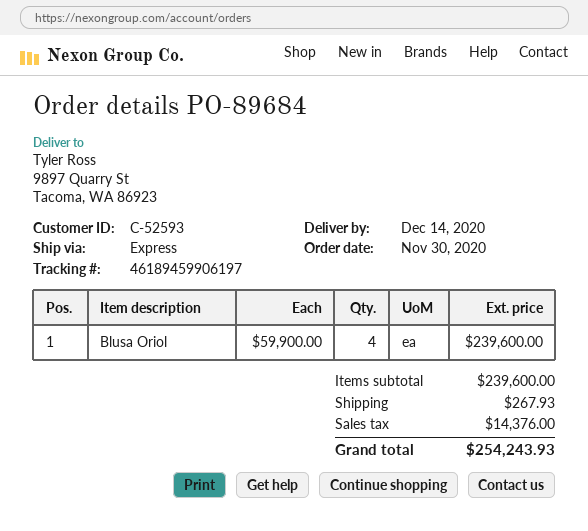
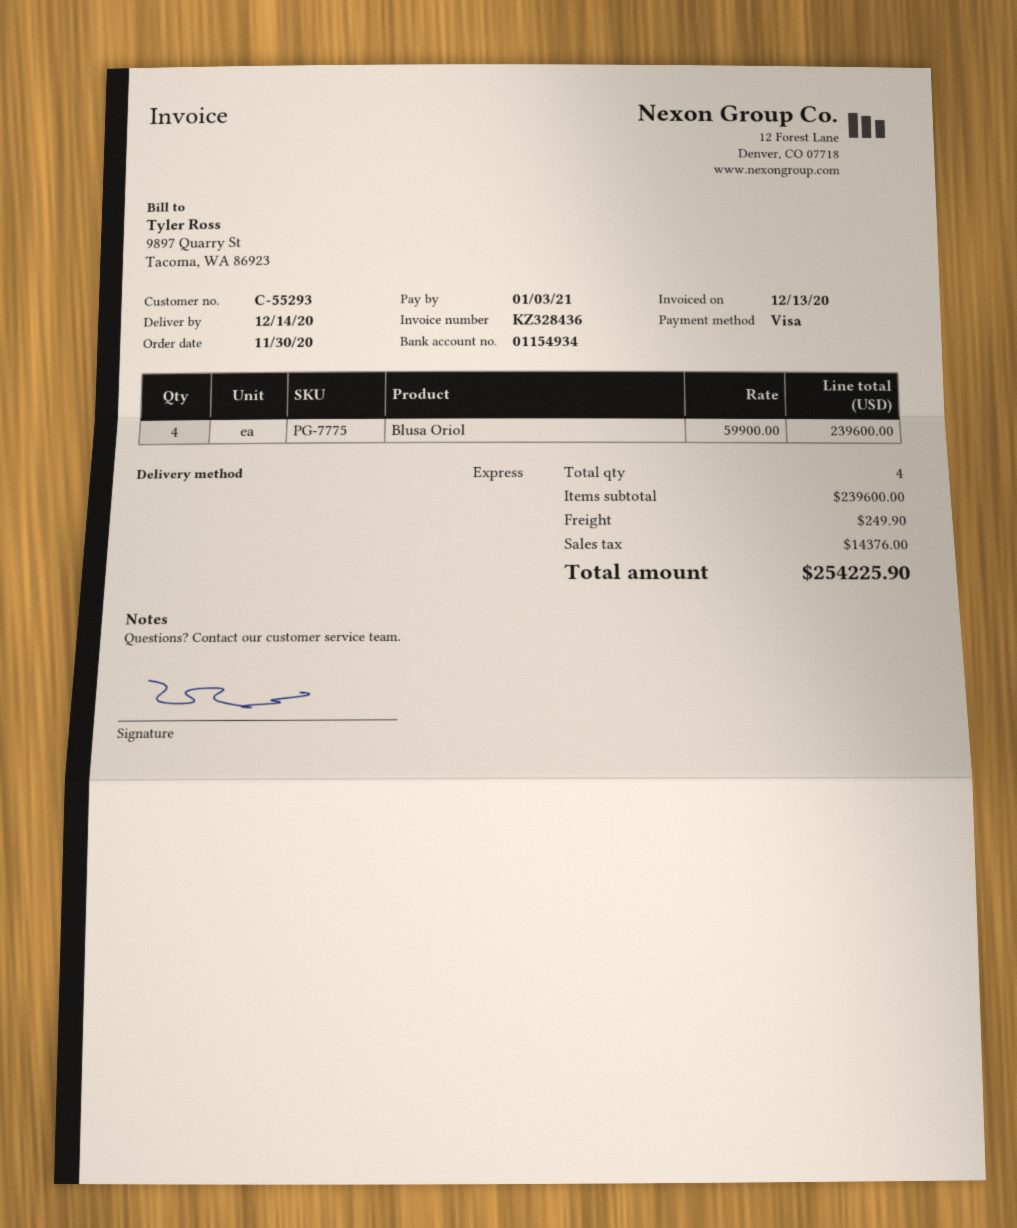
customer number: C-52593 -> C-55293
shipping: 267.93 -> 249.90
total: 254243.93 -> 254225.90

